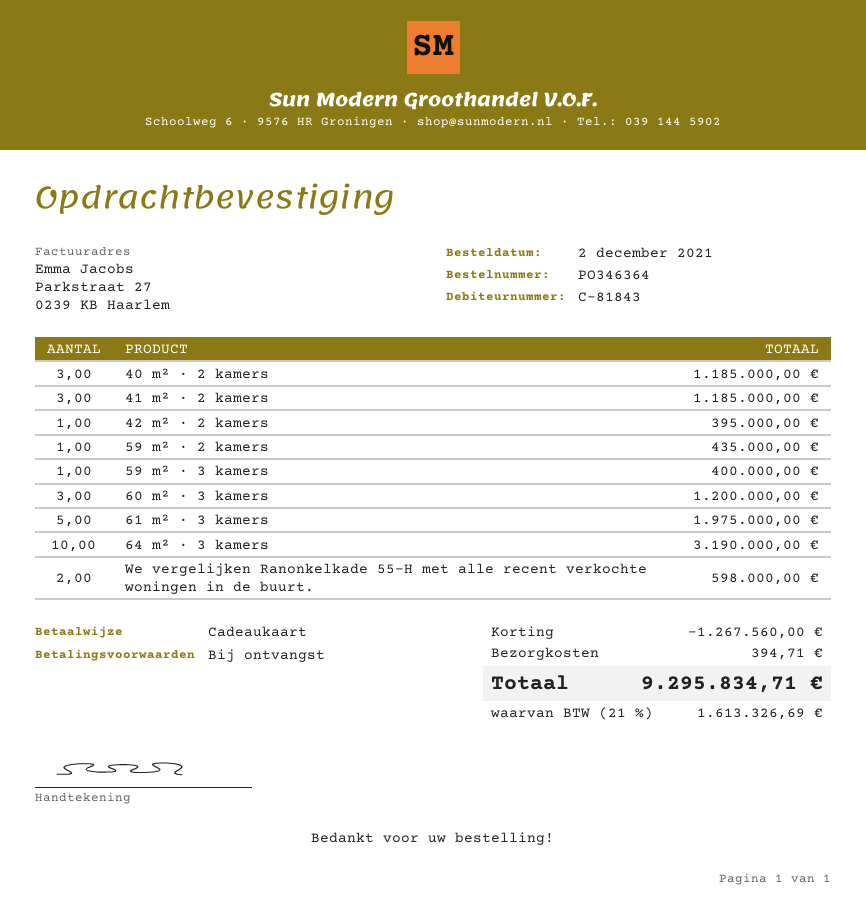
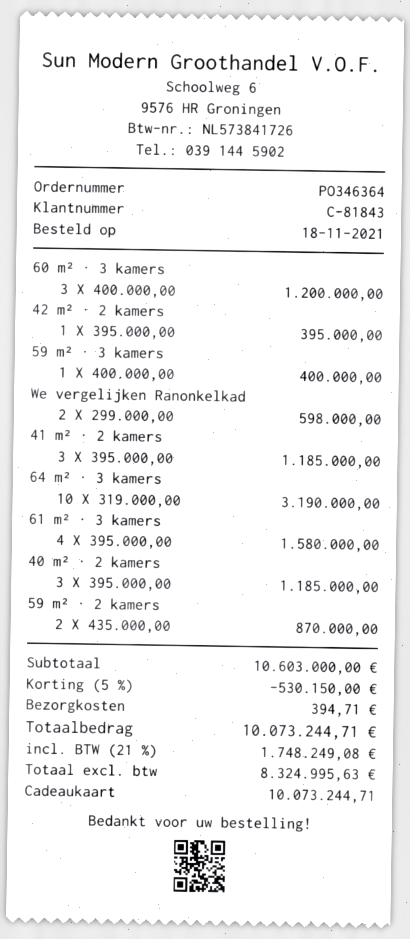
order date: 2021-12-02 -> 2021-11-18
59 m² · 2 kamers: 1 for 435000.00 -> 2 for 870000.00
61 m² · 3 kamers: 5 for 1975000.00 -> 4 for 1580000.00
discount: 1267560.00 -> 530150.00
tax: 21% = 1613326.69 -> 21% = 1748249.08
total: 9295834.71 -> 10073244.71

